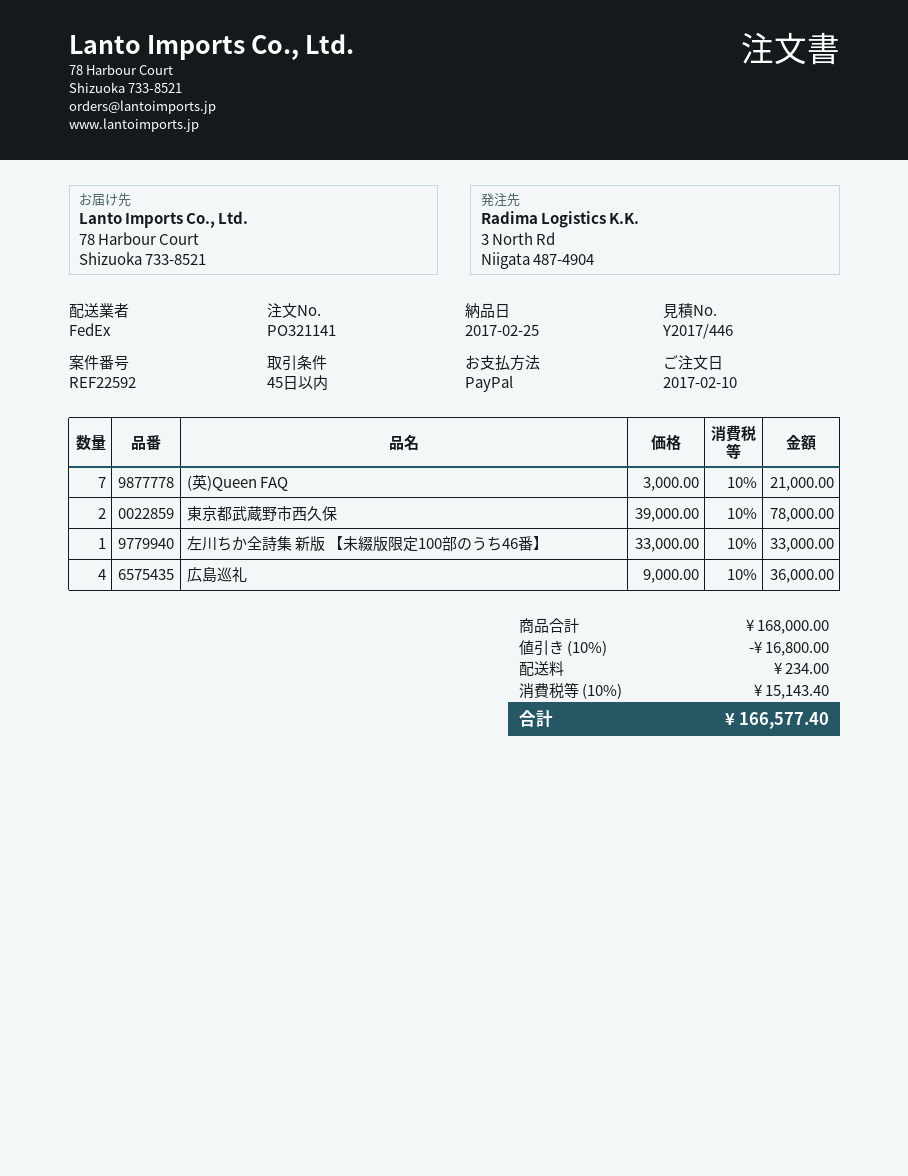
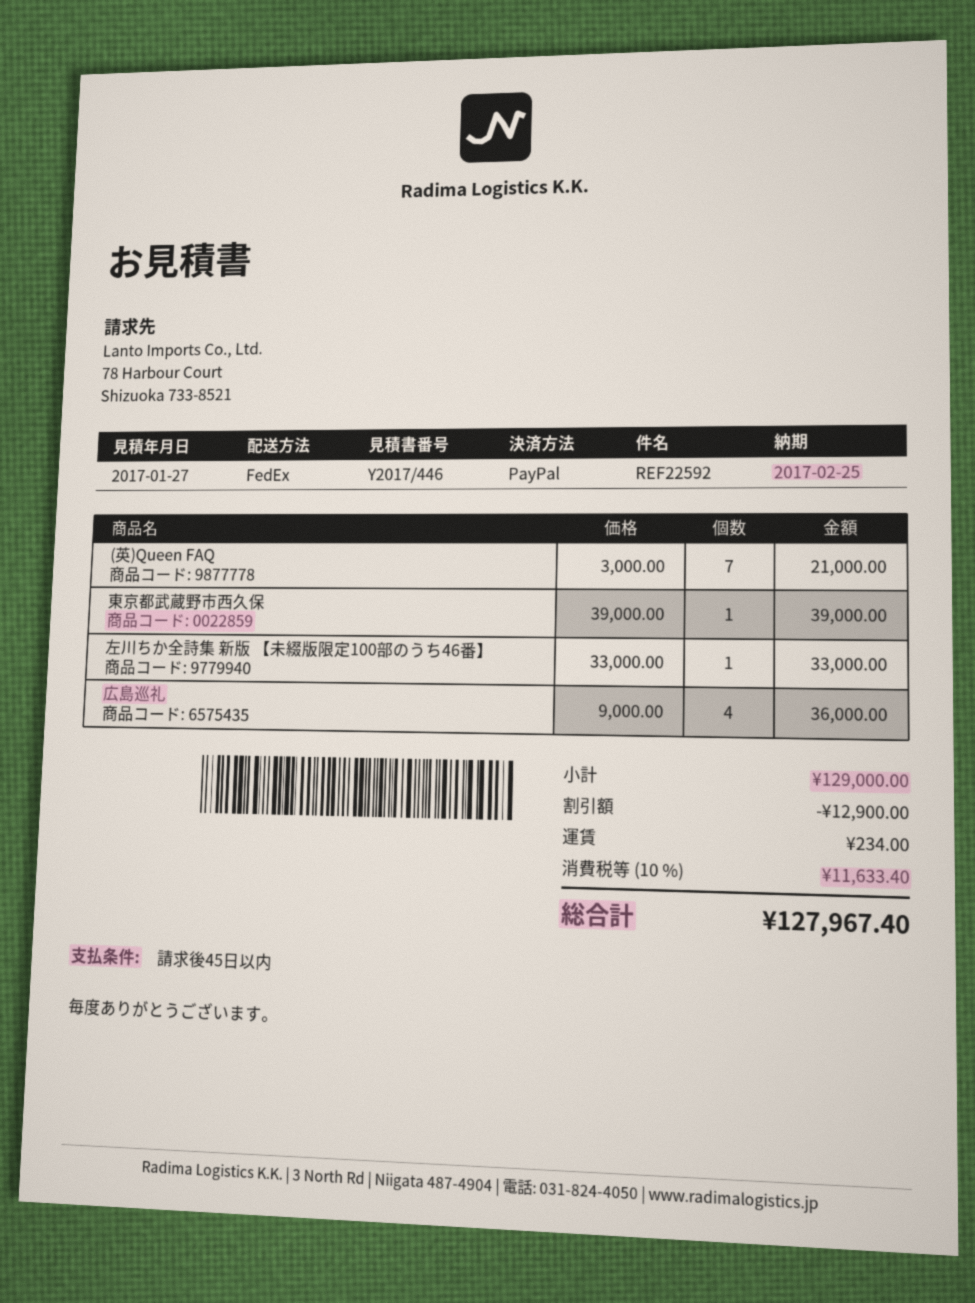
東京都武蔵野市西久保: 2 x 39000.00 = 78000.00 -> 1 x 39000.00 = 39000.00
subtotal: 168000.00 -> 129000.00
discount: 16800.00 -> 12900.00
tax: 10% = 15143.40 -> 10% = 11633.40
total: 166577.40 -> 127967.40

